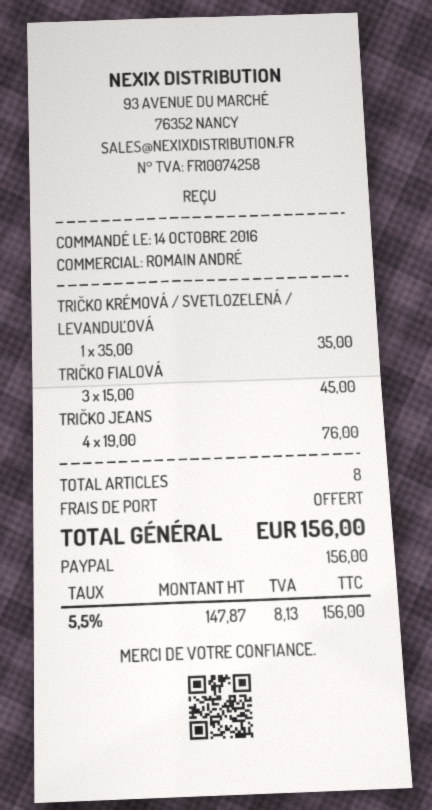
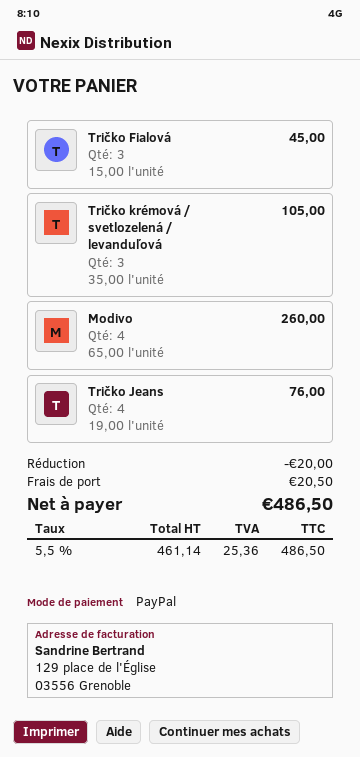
TRIČKO KRÉMOVÁ / SVETLOZELENÁ / LEVANDUĽOVÁ: 1 x 35.00 = 35.00 -> 3 x 35.00 = 105.00
Modivo: none -> 4 x 65.00 = 260.00
discount: none -> 20.00
shipping: 0.00 -> 20.50
net: 147.87 -> 461.14
tax: 5.5% = 8.13 -> 5.5% = 25.36
total: 156.00 -> 486.50

